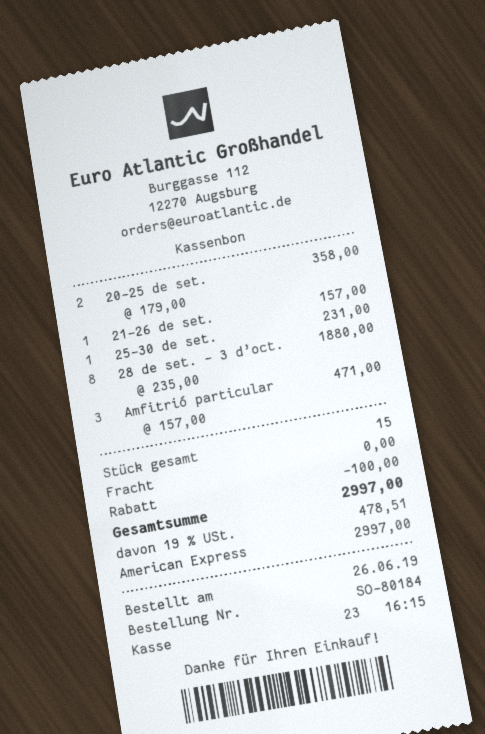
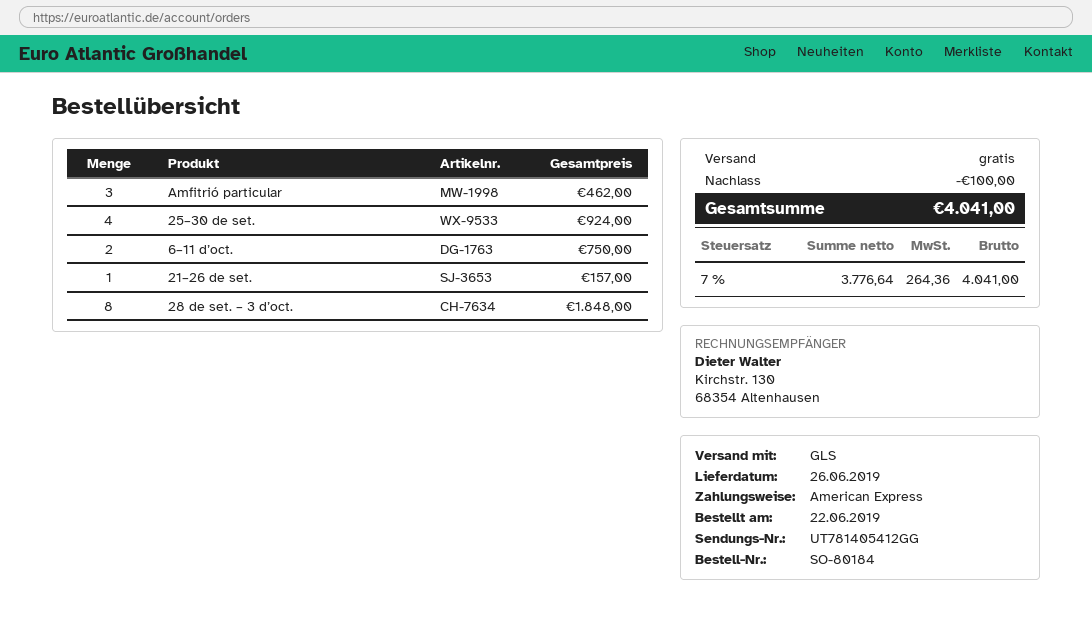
order date: 2019-06-26 -> 2019-06-22
20–25 de set.: 2 for 358.00 -> none
25–30 de set.: 1 for 231.00 -> 4 for 924.00
28 de set. – 3 d’oct.: 8 for 1880.00 -> 8 for 1848.00
Amfitrió particular: 3 for 471.00 -> 3 for 462.00
6–11 d’oct.: none -> 2 for 750.00
tax: 19% = 478.51 -> 7% = 264.36
total: 2997.00 -> 4041.00

